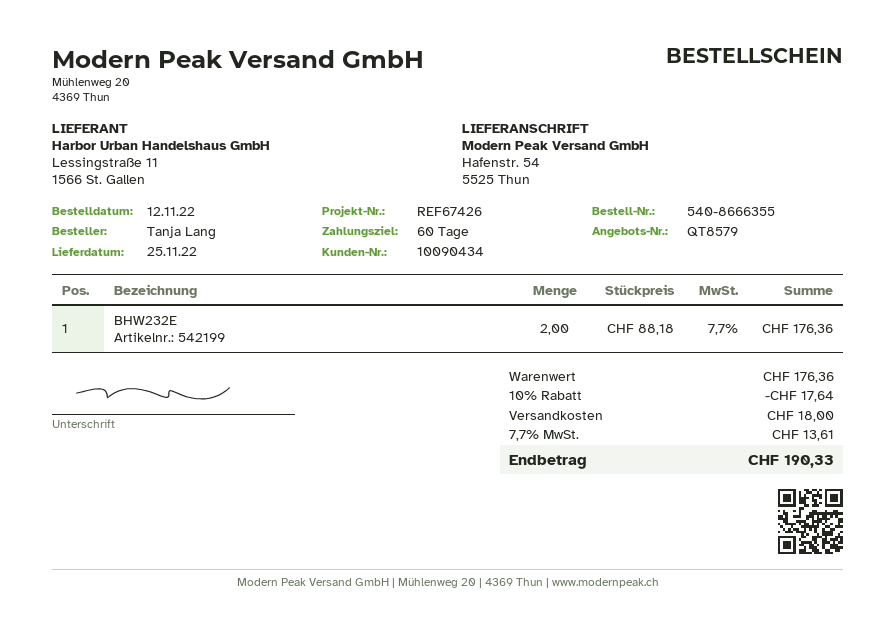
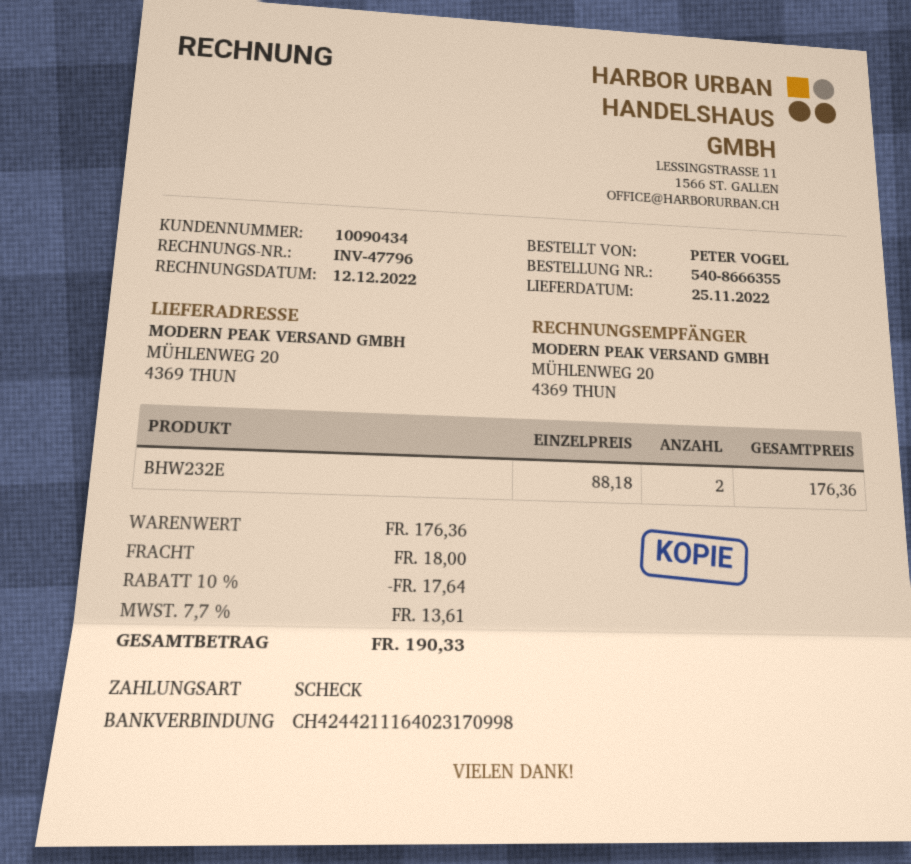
ordered by: Tanja Lang -> PETER VOGEL
ship to: Hafenstr. 54, 5525 Thun -> MÜHLENWEG 20, 4369 THUN

